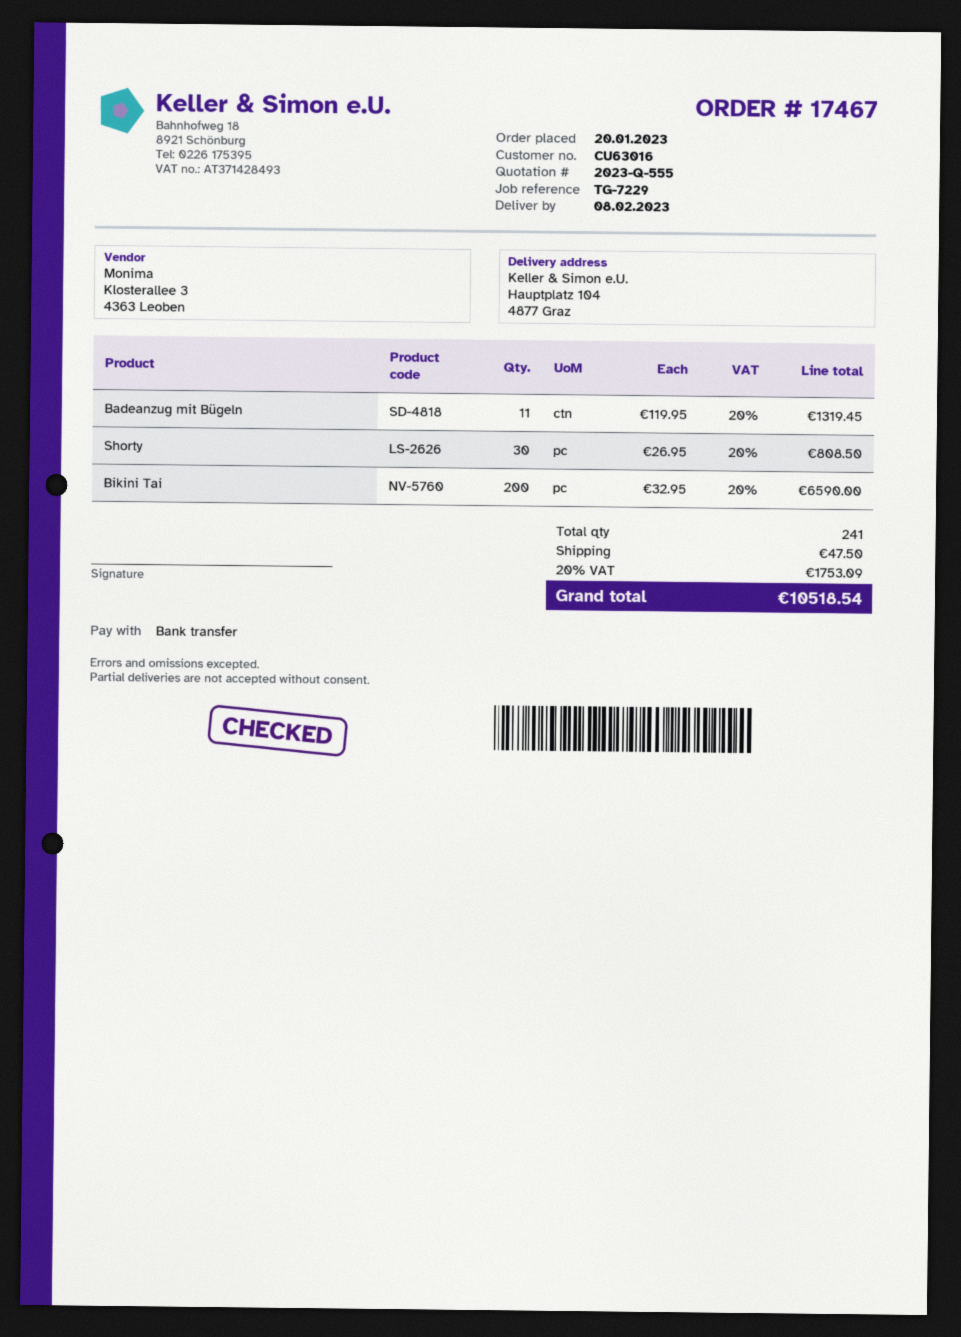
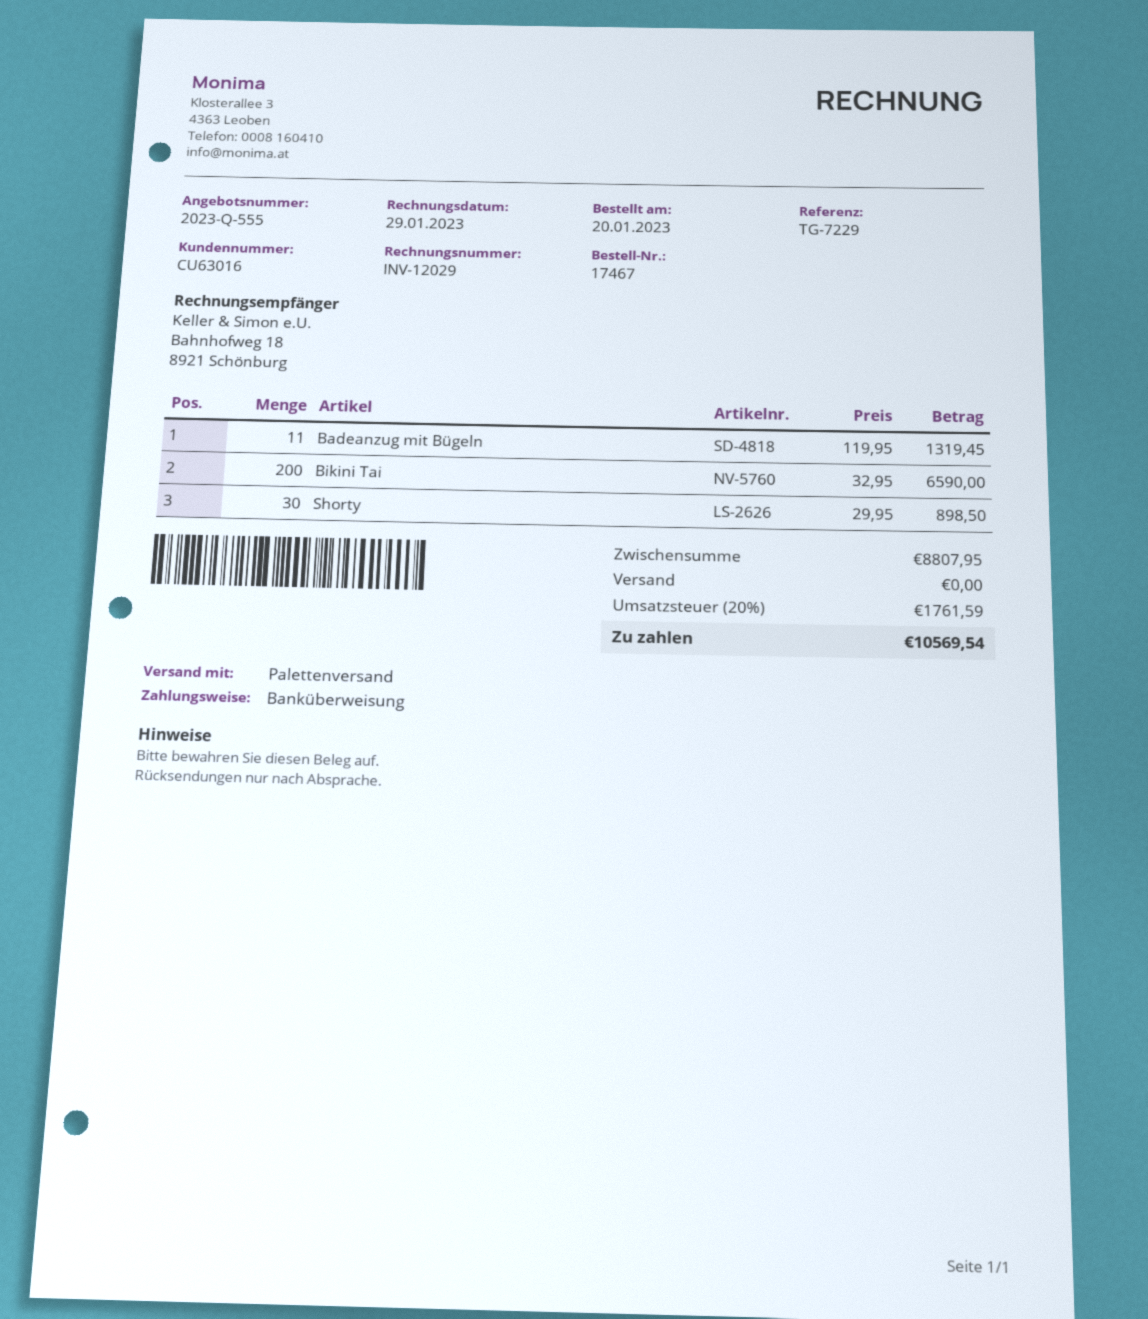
Shorty: 30 x 26.95 = 808.50 -> 30 x 29.95 = 898.50
shipping: 47.50 -> 0.00
tax: 20% = 1753.09 -> 20% = 1761.59
total: 10518.54 -> 10569.54

